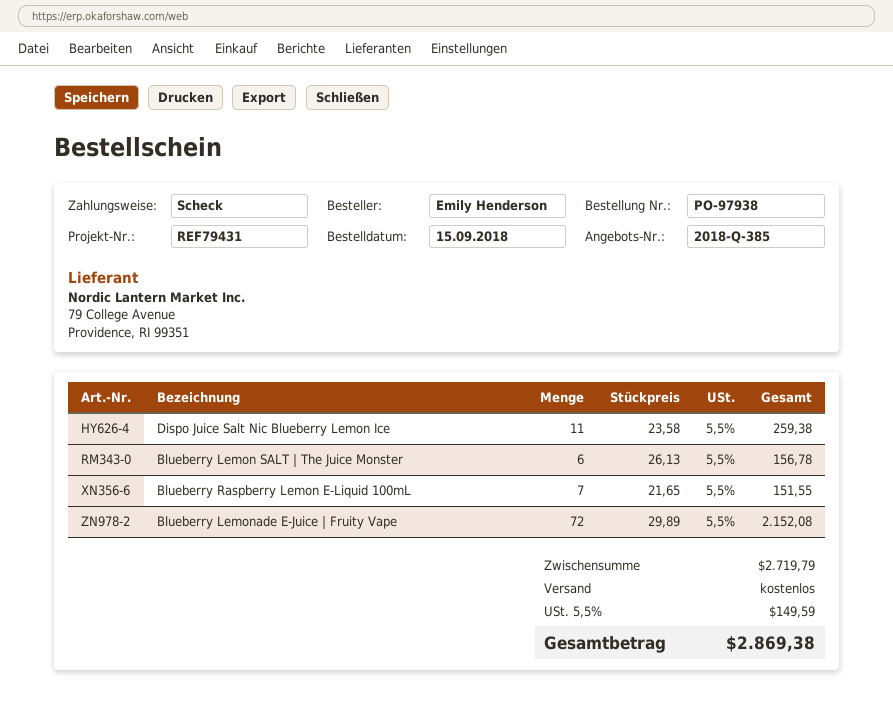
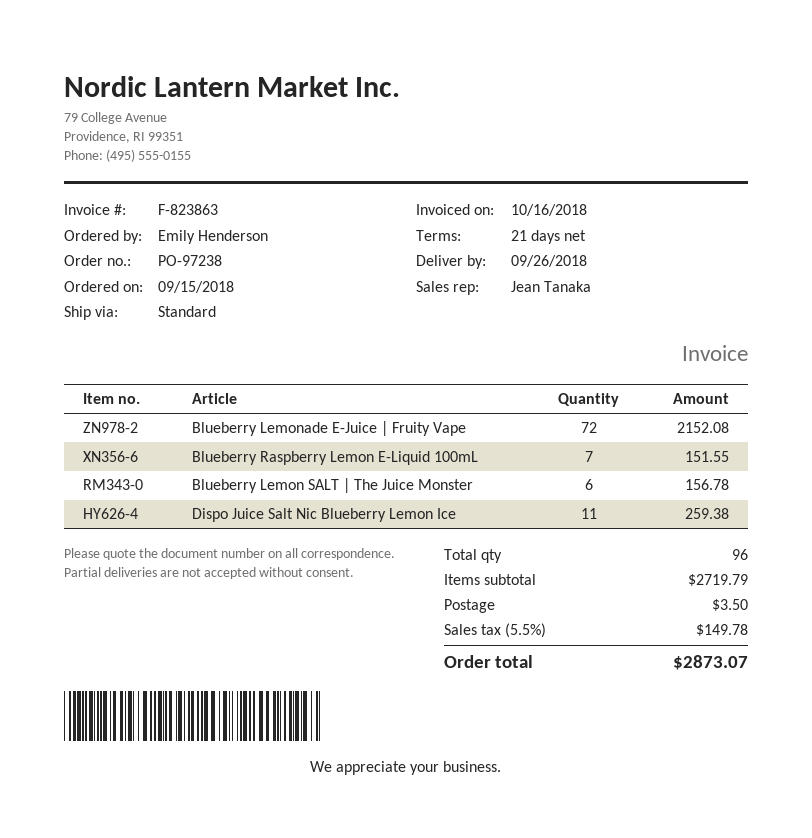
order number: PO-97938 -> PO-97238
shipping: 0.00 -> 3.50
tax: 5.5% = 149.59 -> 5.5% = 149.78
total: 2869.38 -> 2873.07

